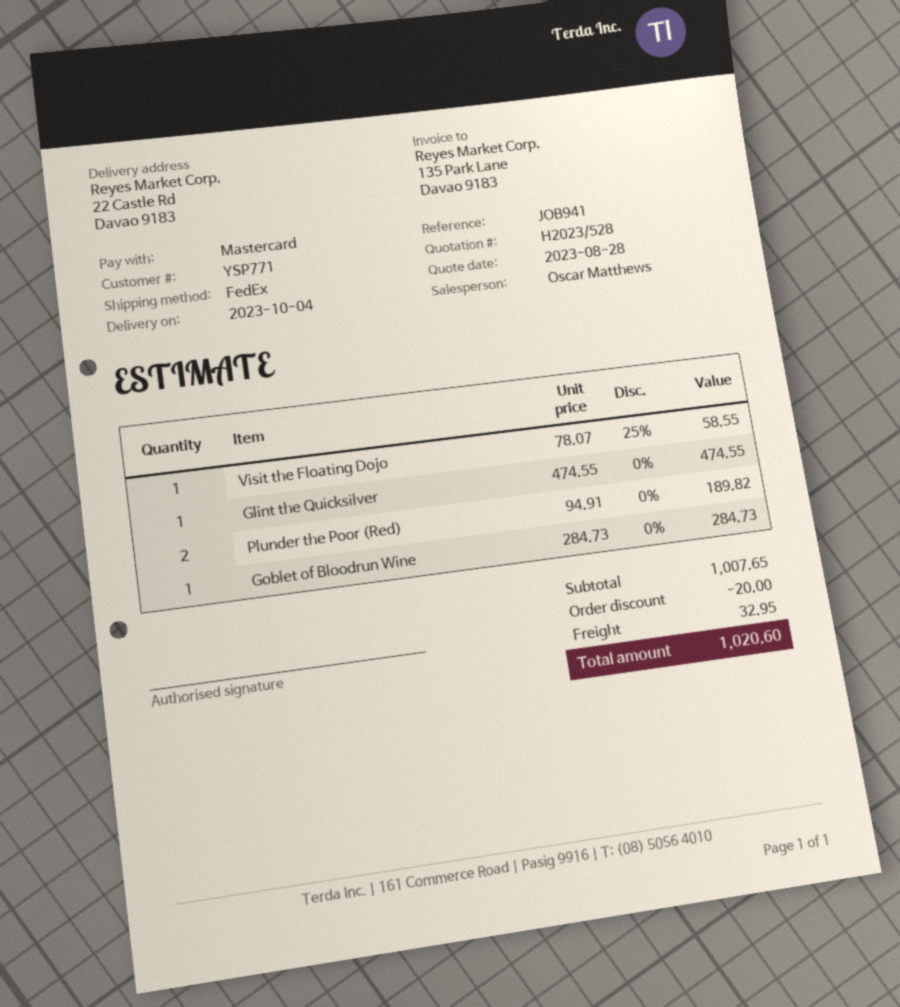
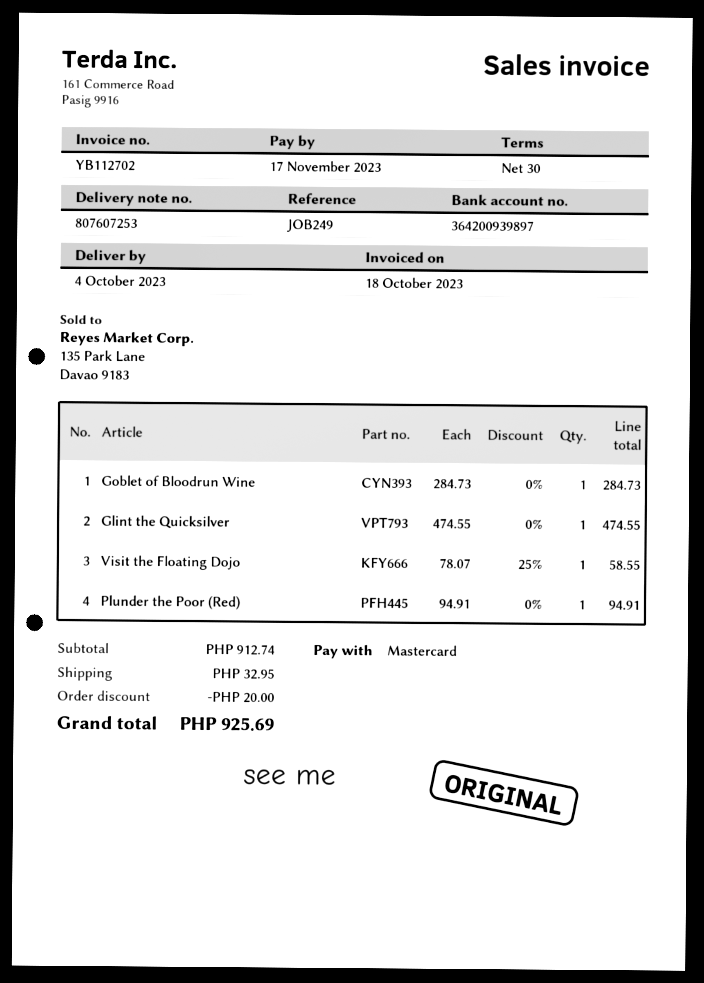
reference: JOB941 -> JOB249
Plunder the Poor (Red): 2 x 94.91 = 189.82 -> 1 x 94.91 = 94.91
subtotal: 1007.65 -> 912.74
total: 1020.60 -> 925.69

